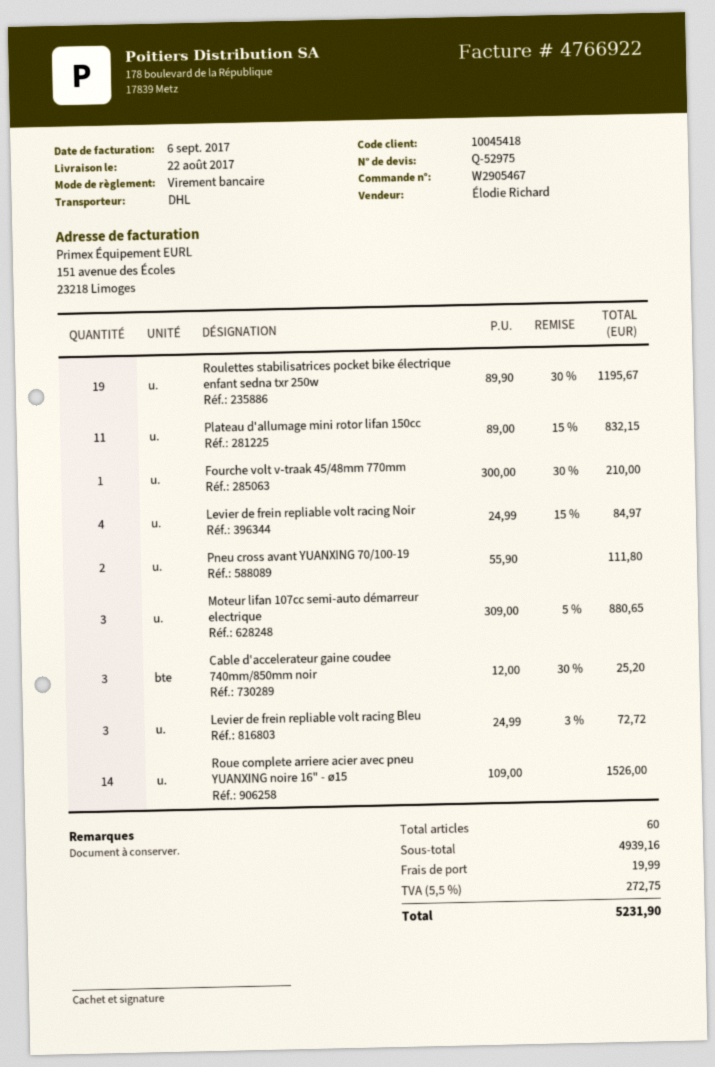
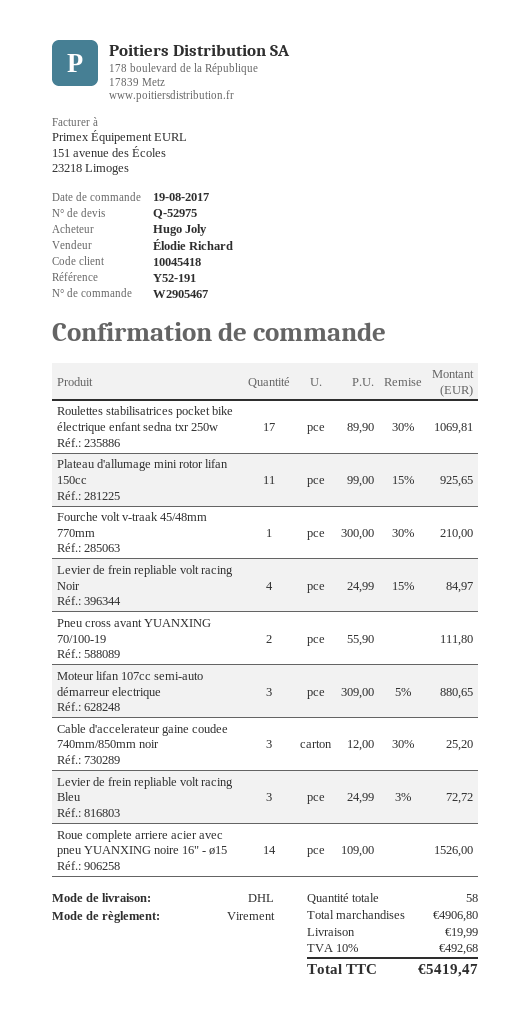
Roulettes stabilisatrices pocket bike électrique enfant sedna txr 250w: 19 x 89.90 - 30% = 1195.67 -> 17 x 89.90 - 30% = 1069.81
Plateau d'allumage mini rotor lifan 150cc: 11 x 89.00 - 15% = 832.15 -> 11 x 99.00 - 15% = 925.65
total quantity: 60 -> 58
subtotal: 4939.16 -> 4906.80
tax: 5.5% = 272.75 -> 10% = 492.68
total: 5231.90 -> 5419.47

